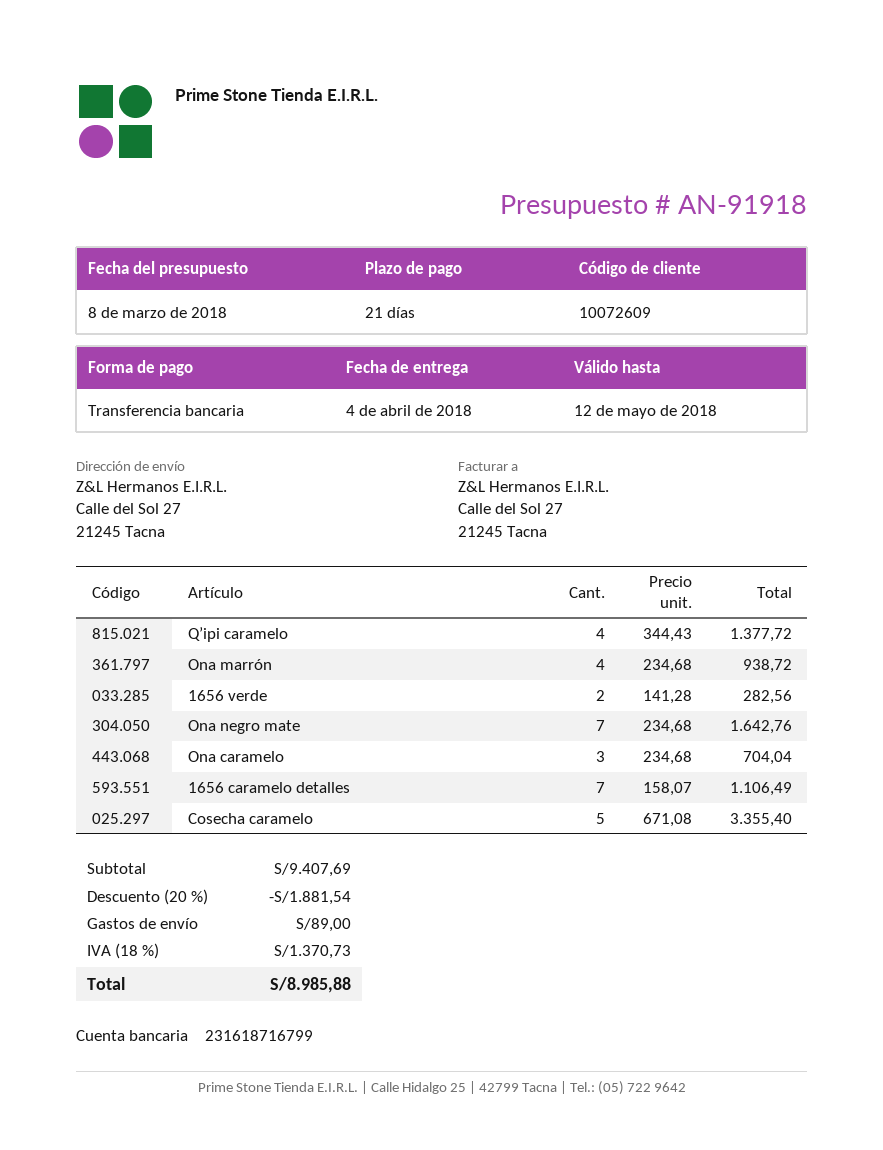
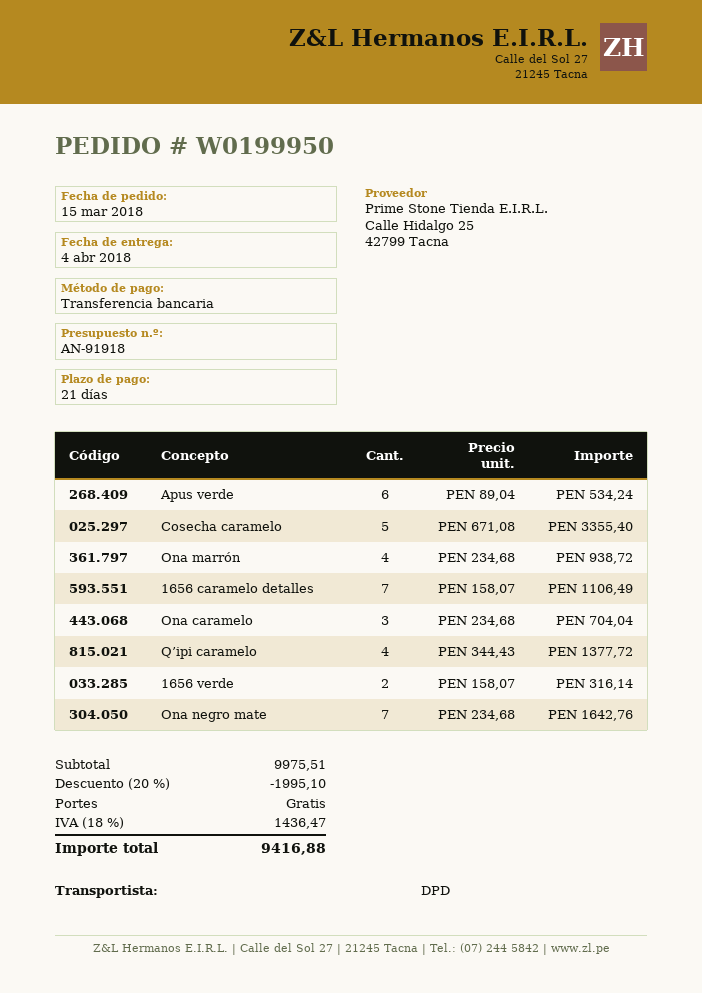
1656 verde: 2 x 141.28 = 282.56 -> 2 x 158.07 = 316.14
Apus verde: none -> 6 x 89.04 = 534.24
subtotal: 9407.69 -> 9975.51
discount: 20% = 1881.54 -> 20% = 1995.10
shipping: 89.00 -> 0.00
tax: 18% = 1370.73 -> 18% = 1436.47
total: 8985.88 -> 9416.88

